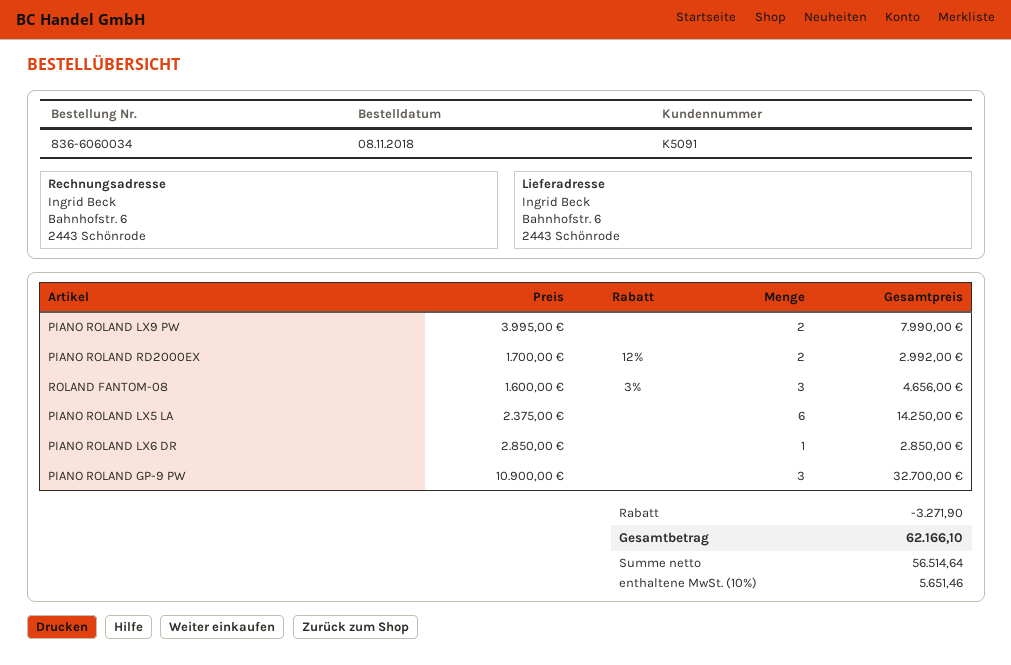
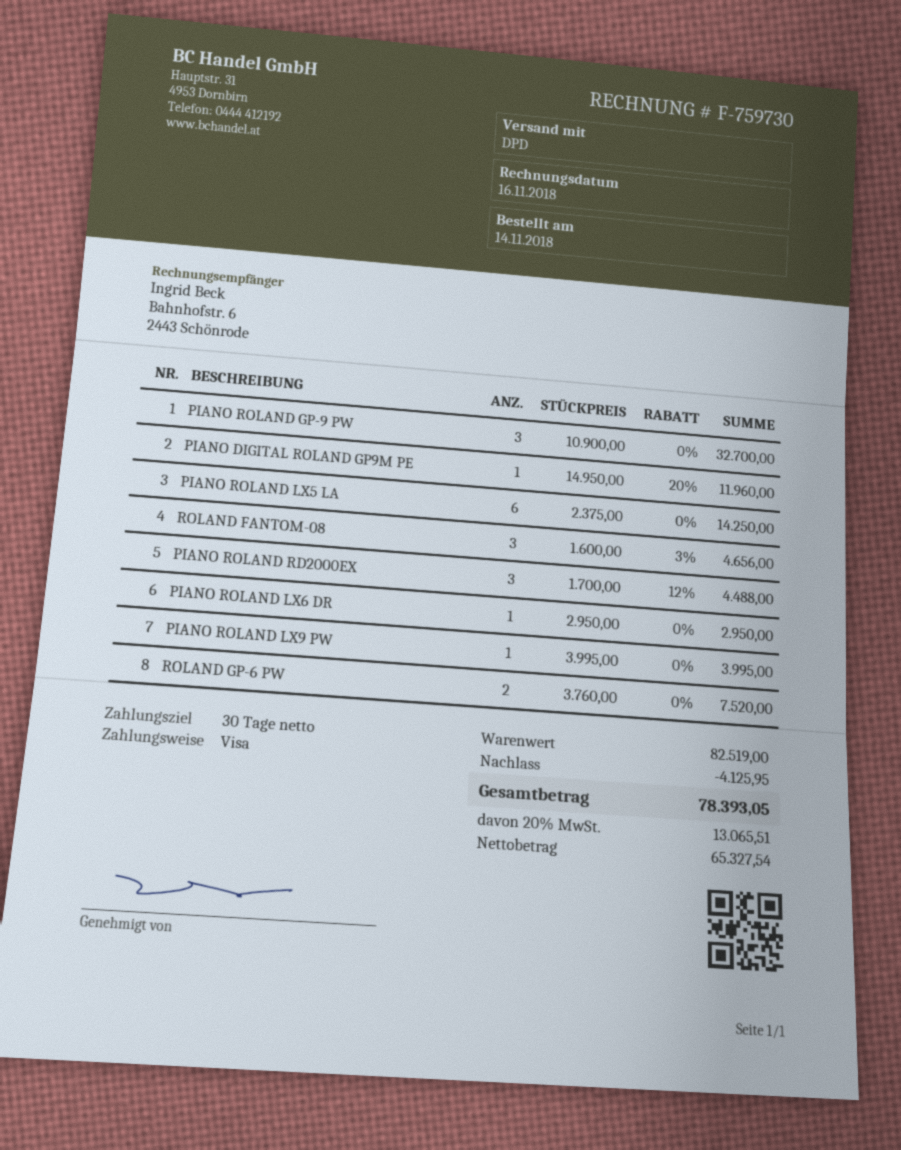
order date: 2018-11-08 -> 2018-11-14
PIANO ROLAND LX9 PW: 2 x 3995.00 = 7990.00 -> 1 x 3995.00 = 3995.00
PIANO ROLAND RD2000EX: 2 x 1700.00 - 12% = 2992.00 -> 3 x 1700.00 - 12% = 4488.00
PIANO ROLAND LX6 DR: 1 x 2850.00 = 2850.00 -> 1 x 2950.00 = 2950.00
PIANO DIGITAL ROLAND GP9M PE: none -> 1 x 14950.00 - 20% = 11960.00
ROLAND GP-6 PW: none -> 2 x 3760.00 = 7520.00
discount: 3271.90 -> 4125.95
net: 56514.64 -> 65327.54
tax: 10% = 5651.46 -> 20% = 13065.51
total: 62166.10 -> 78393.05

